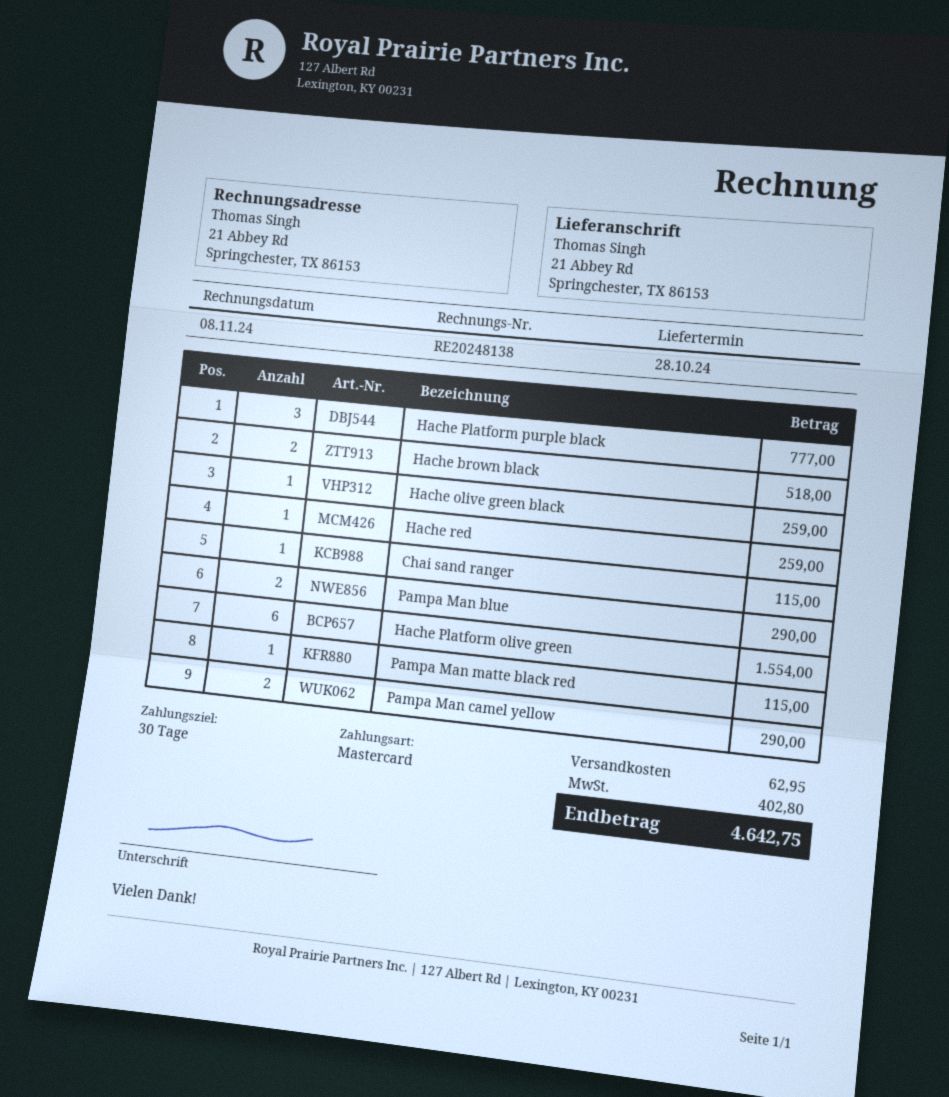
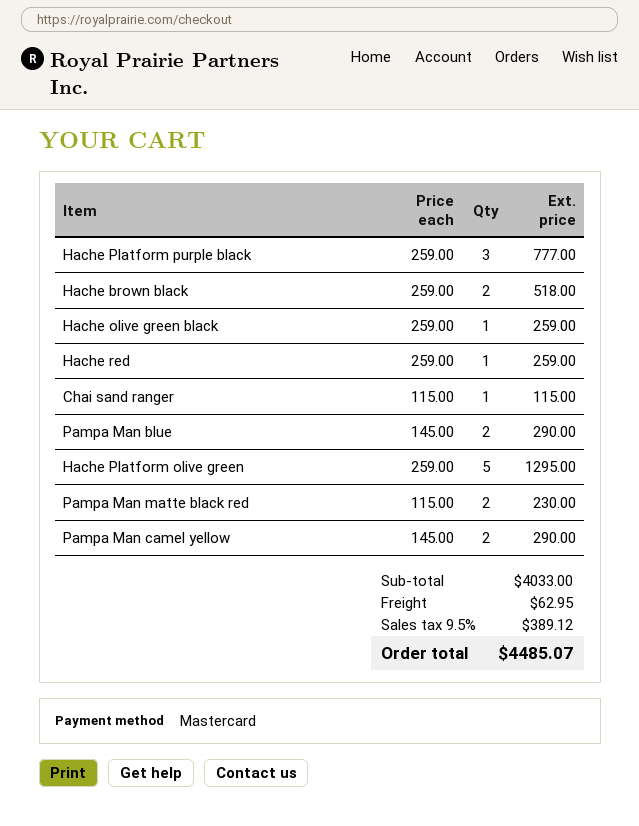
Hache Platform olive green: 6 for 1554.00 -> 5 for 1295.00
Pampa Man matte black red: 1 for 115.00 -> 2 for 230.00
tax: 402.80 -> 389.12
total: 4642.75 -> 4485.07

